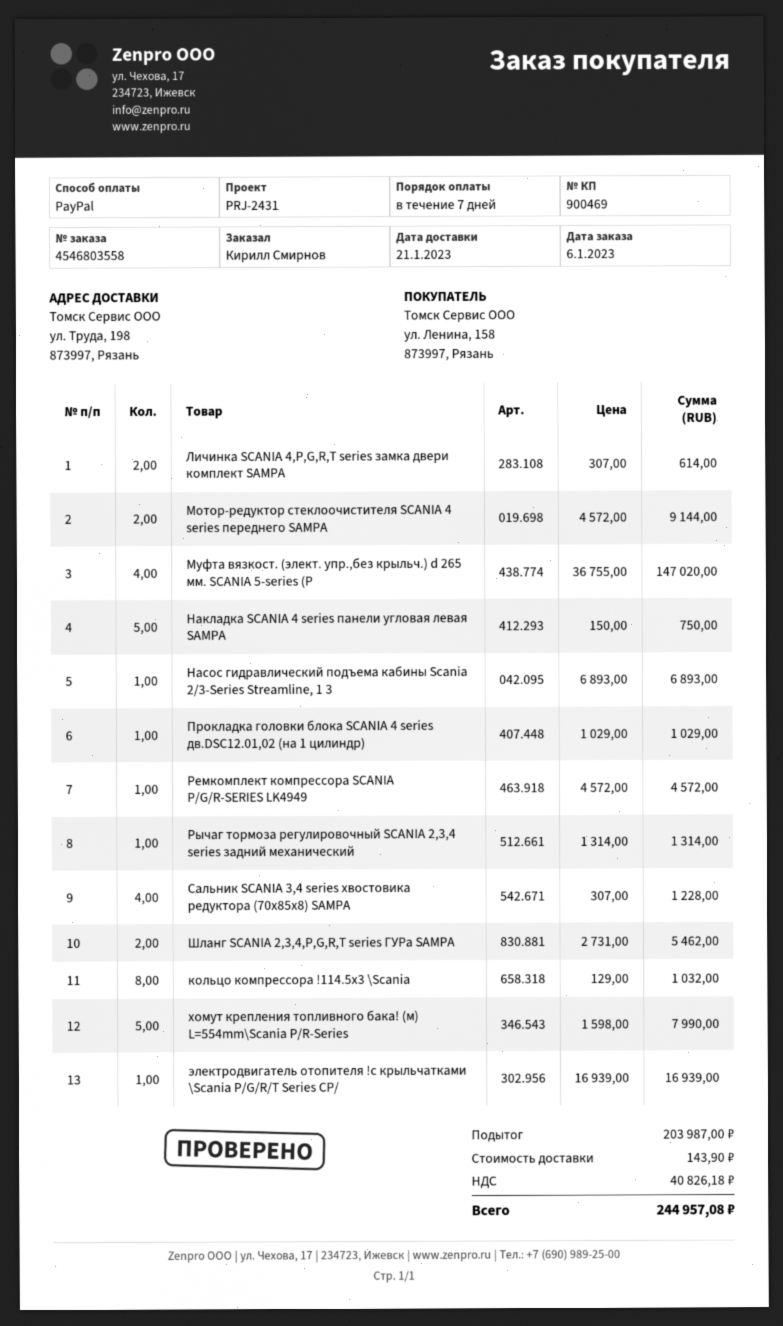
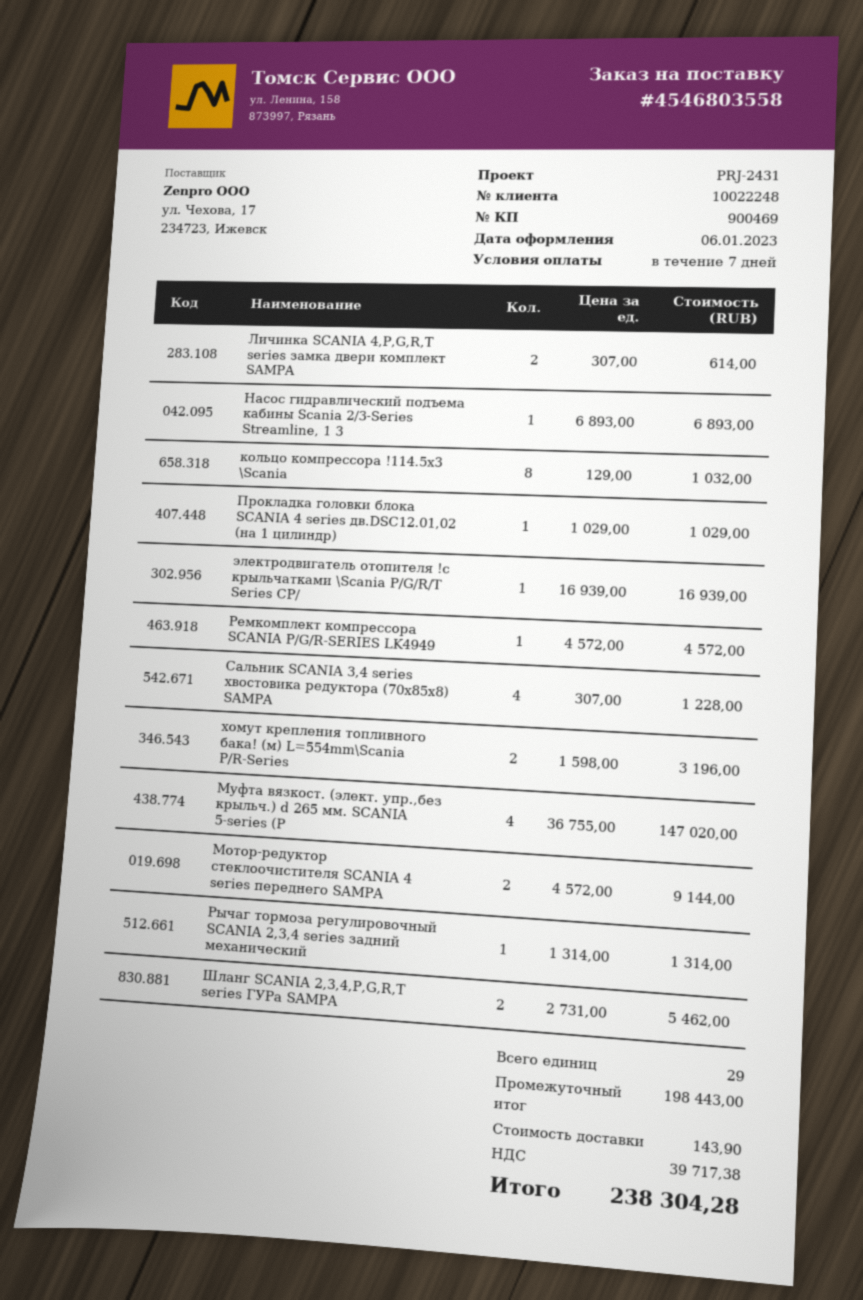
Накладка SCANIA 4 series панели угловая левая SAMPA: 5 x 150.00 = 750.00 -> none
хомут крепления топливного бака! (м) L=554mm\Scania P/R-Series: 5 x 1598.00 = 7990.00 -> 2 x 1598.00 = 3196.00
subtotal: 203987.00 -> 198443.00
tax: 40826.18 -> 39717.38
total: 244957.08 -> 238304.28

